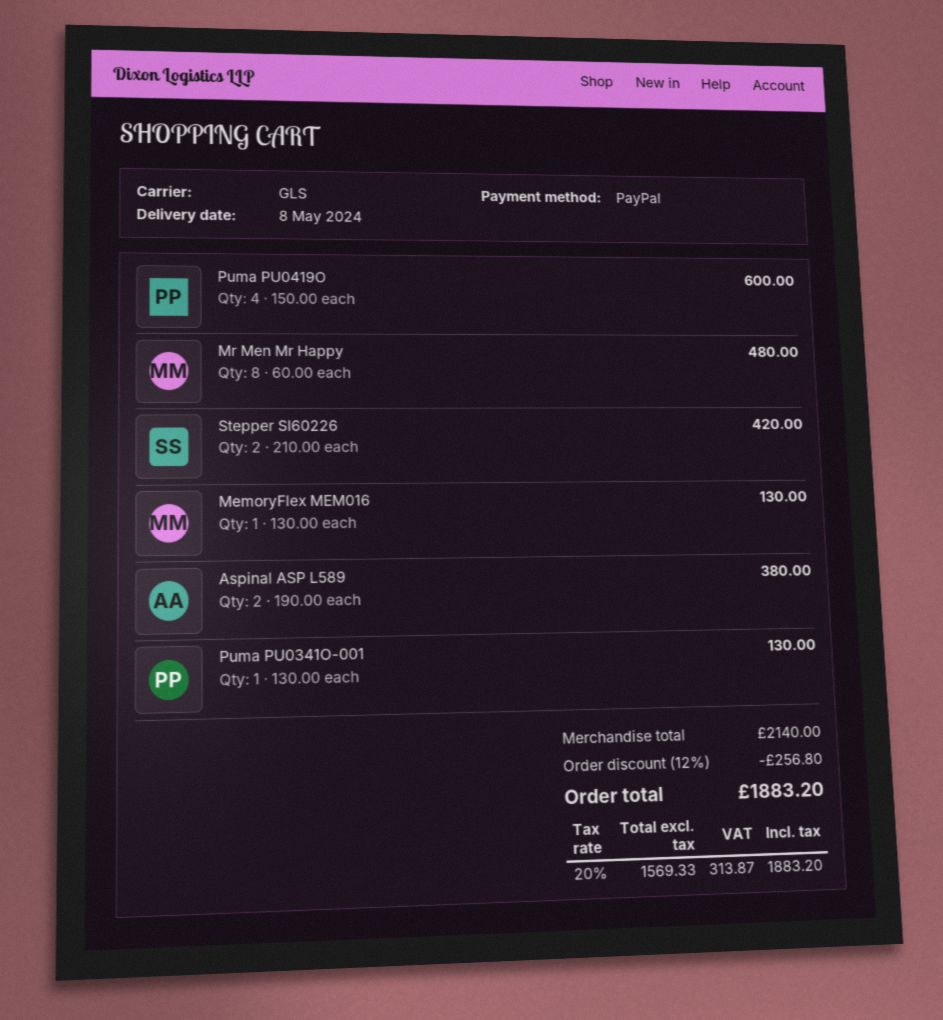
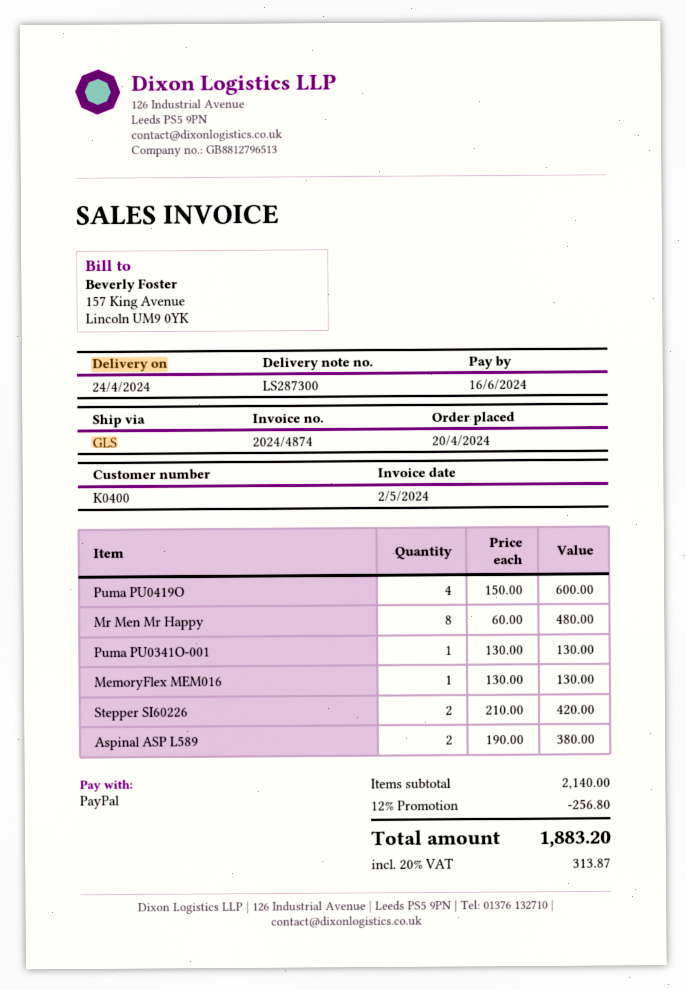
delivery date: 2024-05-08 -> 2024-04-24

